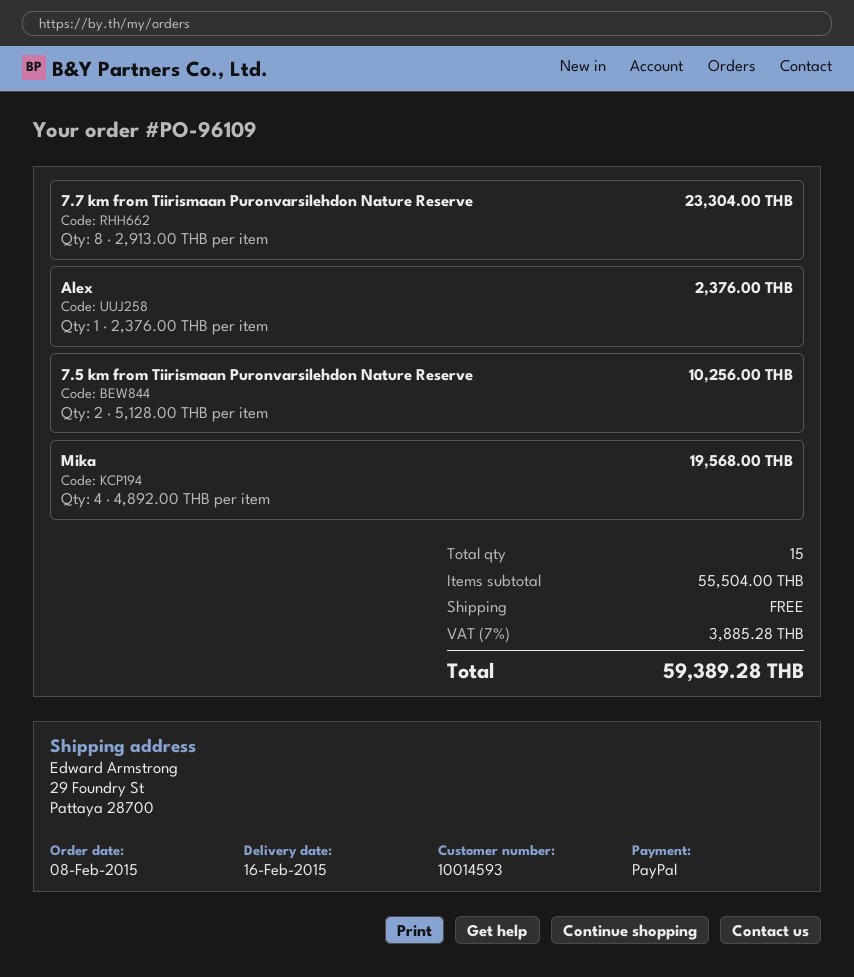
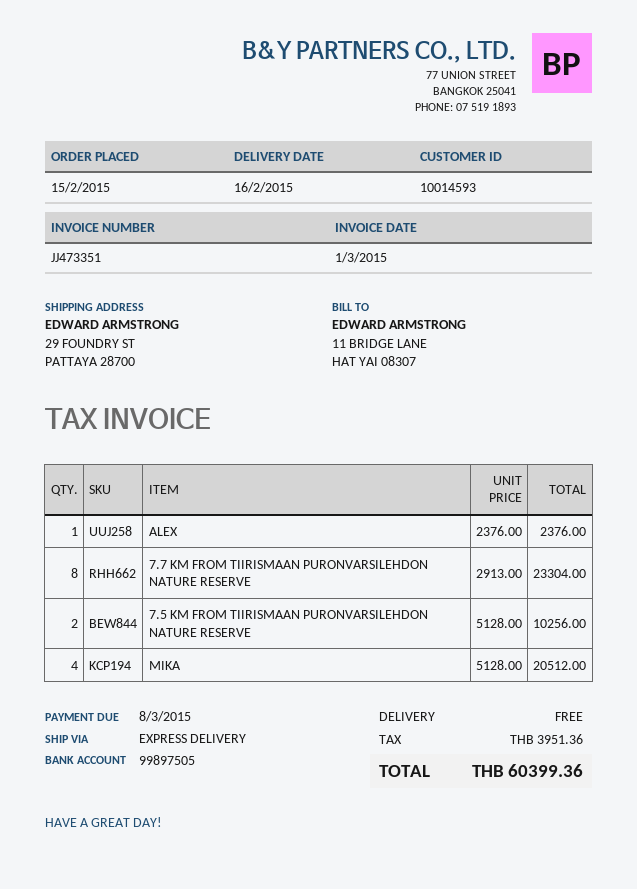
order date: 2015-02-08 -> 2015-02-15
Mika: 4 x 4892.00 = 19568.00 -> 4 x 5128.00 = 20512.00
tax: 3885.28 -> 3951.36
total: 59389.28 -> 60399.36

